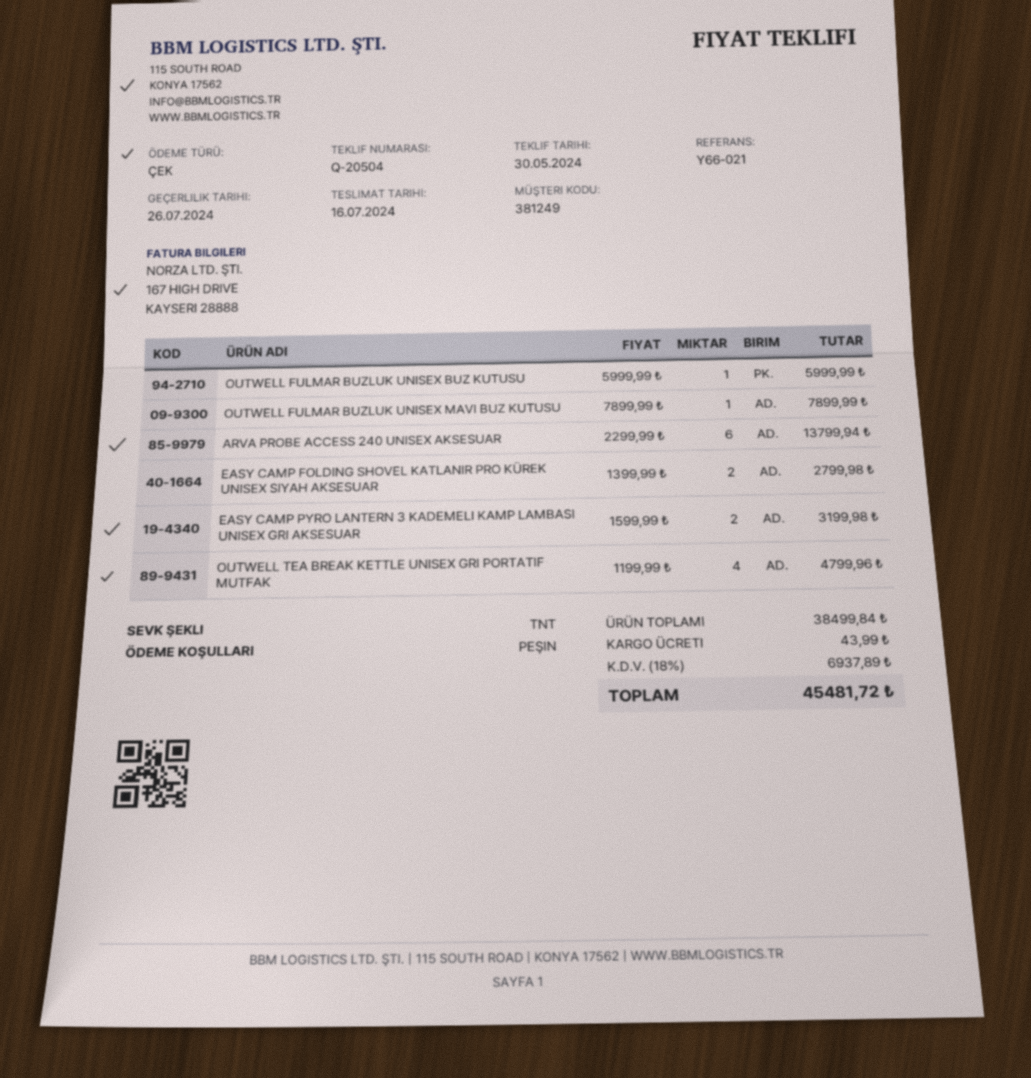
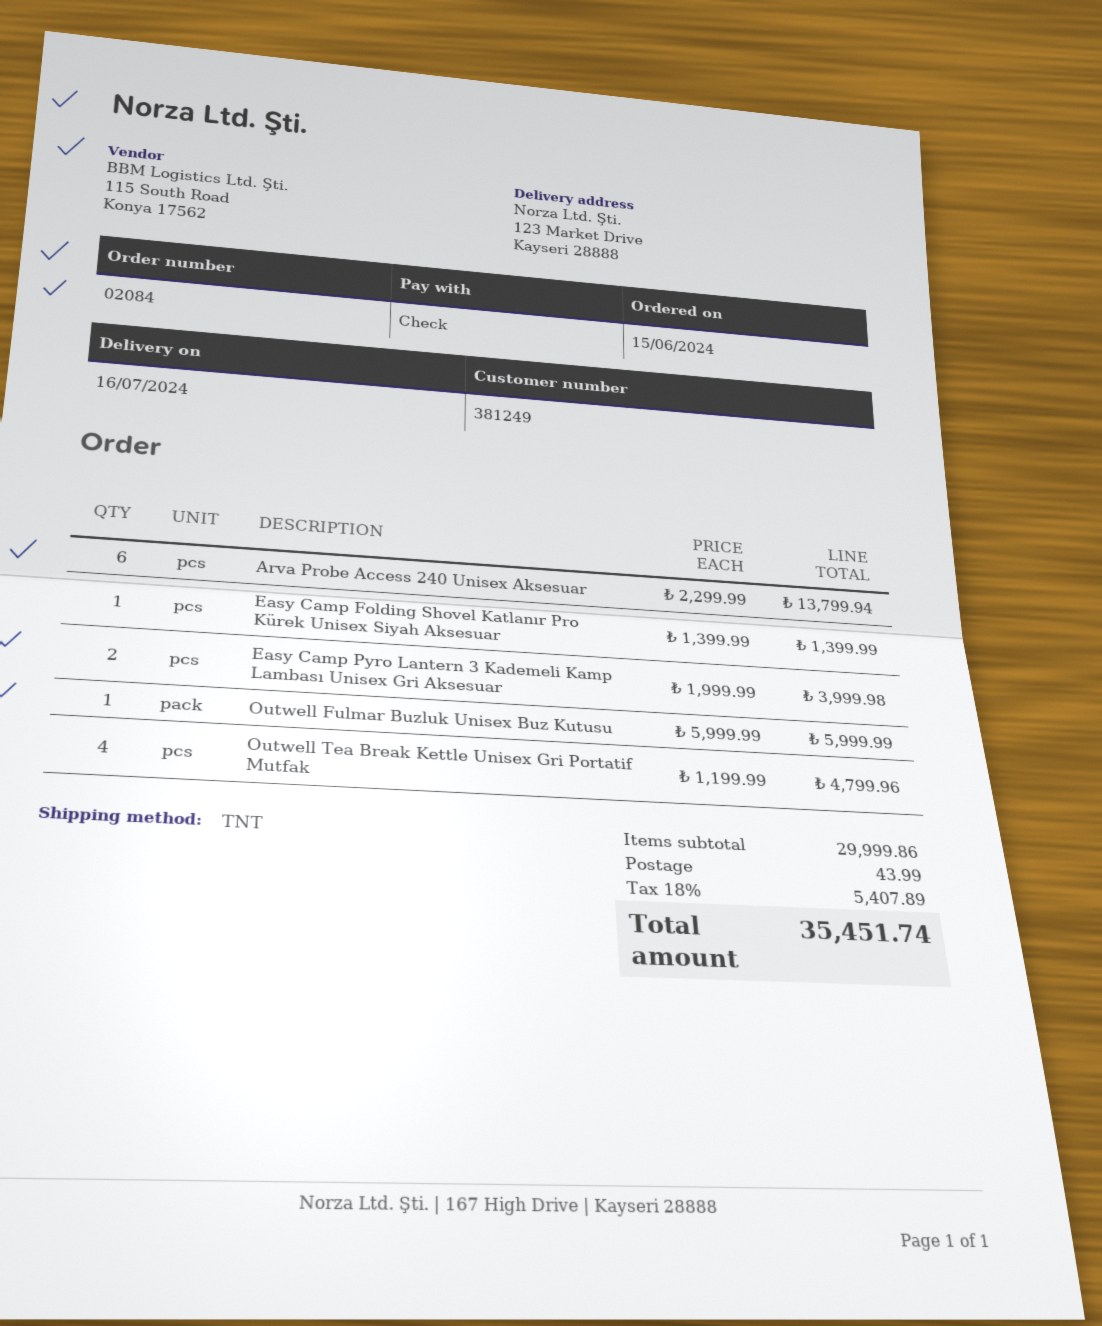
OUTWELL FULMAR BUZLUK UNISEX MAVI BUZ KUTUSU: 1 x 7899.99 = 7899.99 -> none
EASY CAMP FOLDING SHOVEL KATLANIR PRO KÜREK UNISEX SIYAH AKSESUAR: 2 x 1399.99 = 2799.98 -> 1 x 1399.99 = 1399.99
EASY CAMP PYRO LANTERN 3 KADEMELI KAMP LAMBASI UNISEX GRI AKSESUAR: 2 x 1599.99 = 3199.98 -> 2 x 1999.99 = 3999.98
subtotal: 38499.84 -> 29999.86
tax: 18% = 6937.89 -> 18% = 5407.89
total: 45481.72 -> 35451.74

